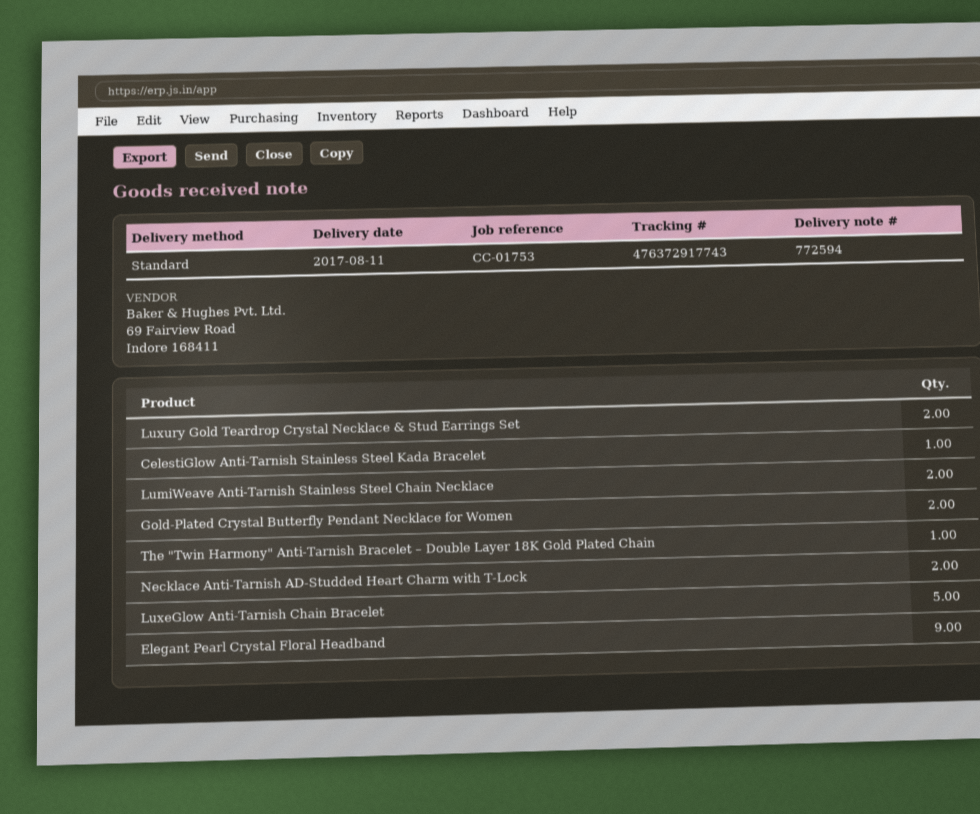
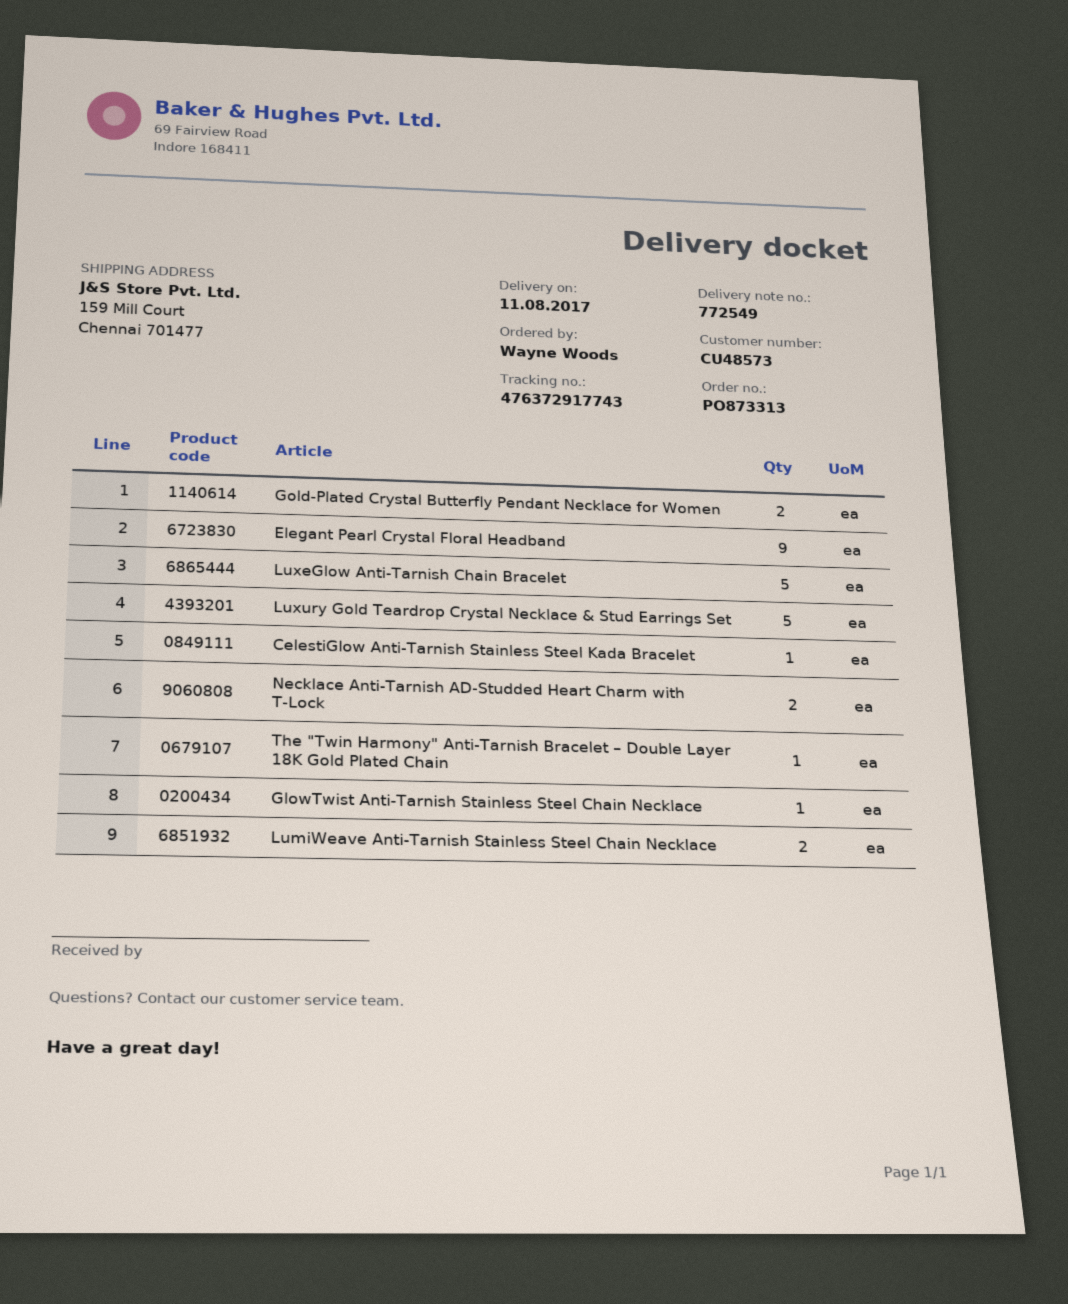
delivery note number: 772594 -> 772549
Luxury Gold Teardrop Crystal Necklace & Stud Earrings Set: 2 -> 5
GlowTwist Anti-Tarnish Stainless Steel Chain Necklace: none -> 1

